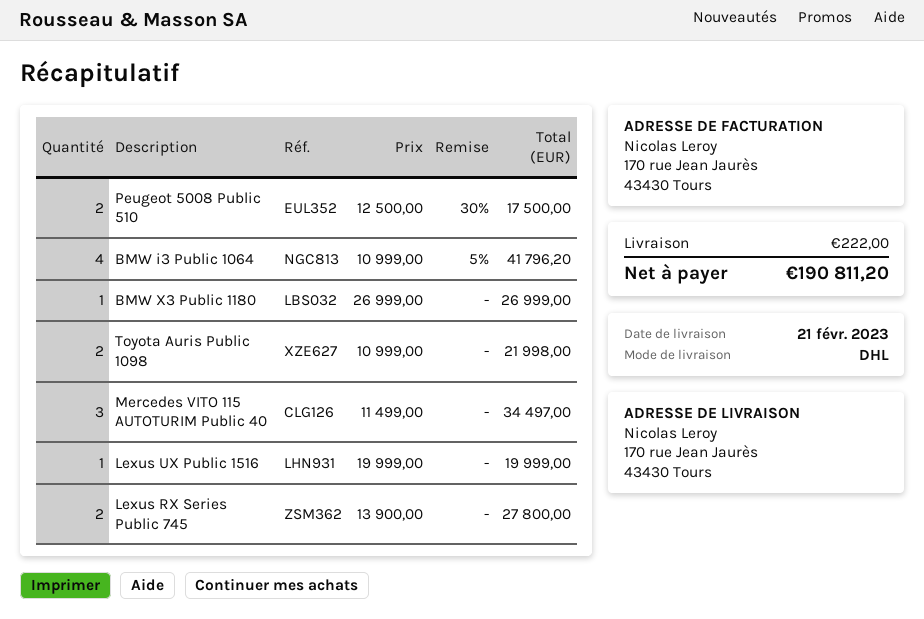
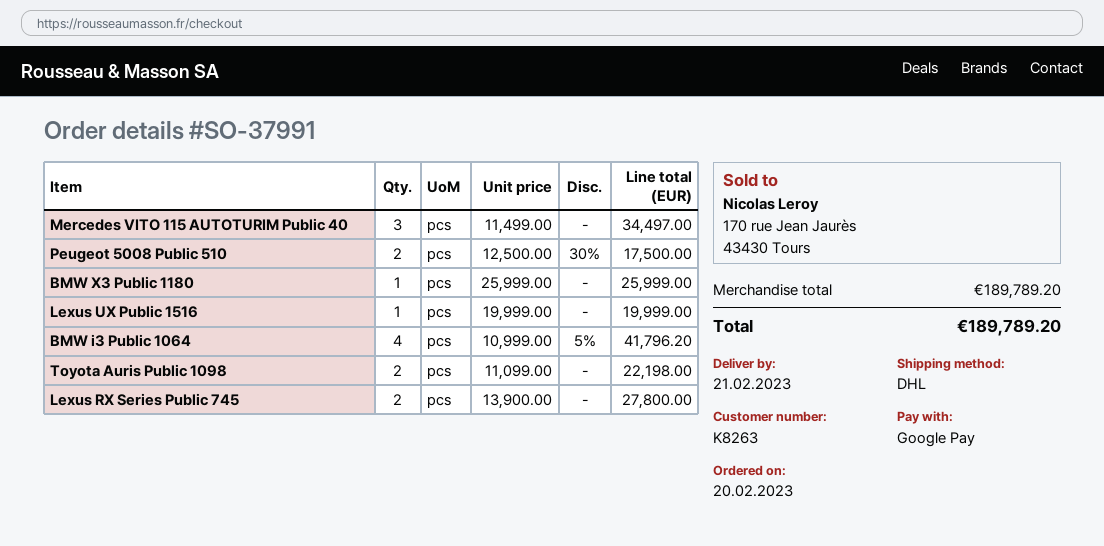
BMW X3 Public 1180: 1 x 26999.00 = 26999.00 -> 1 x 25999.00 = 25999.00
Toyota Auris Public 1098: 2 x 10999.00 = 21998.00 -> 2 x 11099.00 = 22198.00
shipping: 222.00 -> none
total: 190811.20 -> 189789.20

